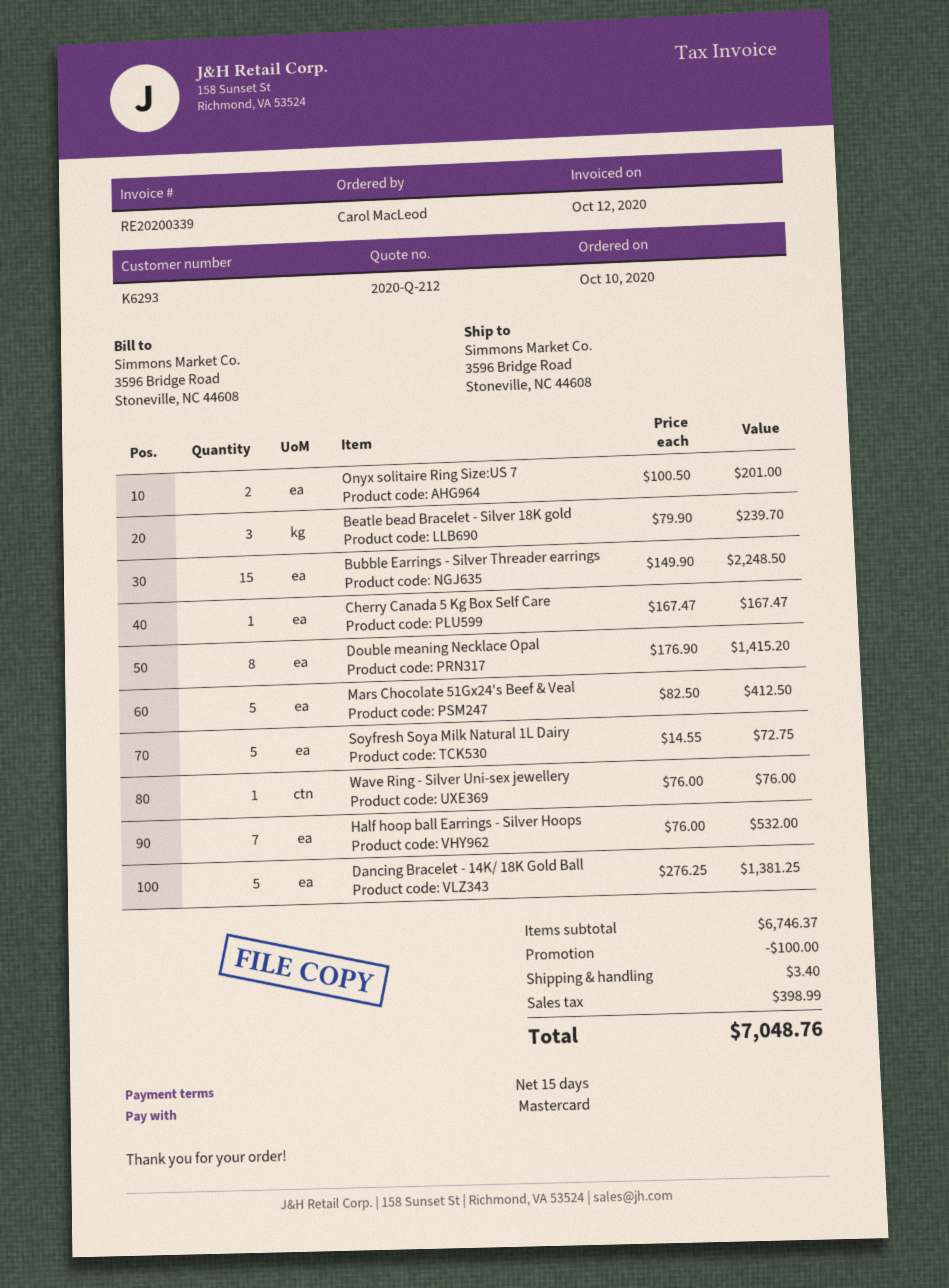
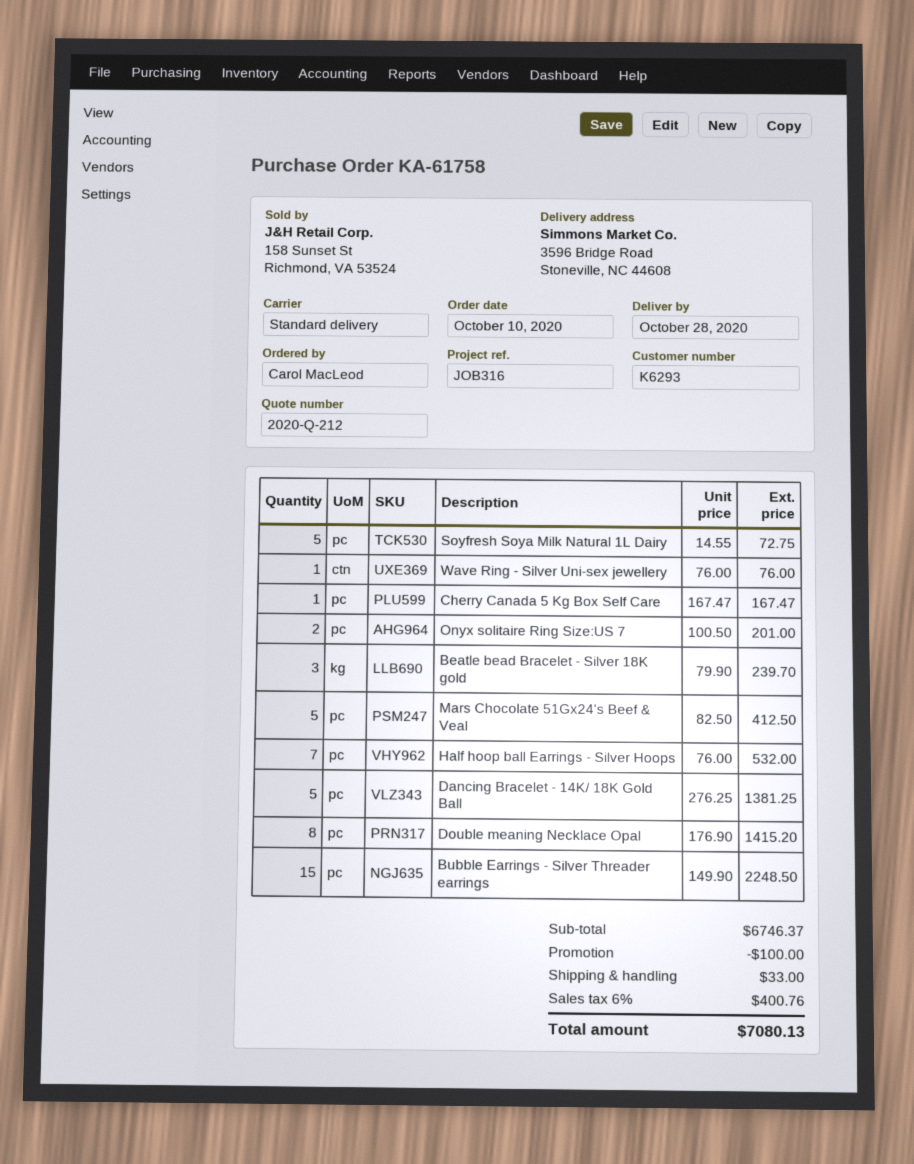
shipping: 3.40 -> 33.00
tax: 398.99 -> 400.76
total: 7048.76 -> 7080.13

